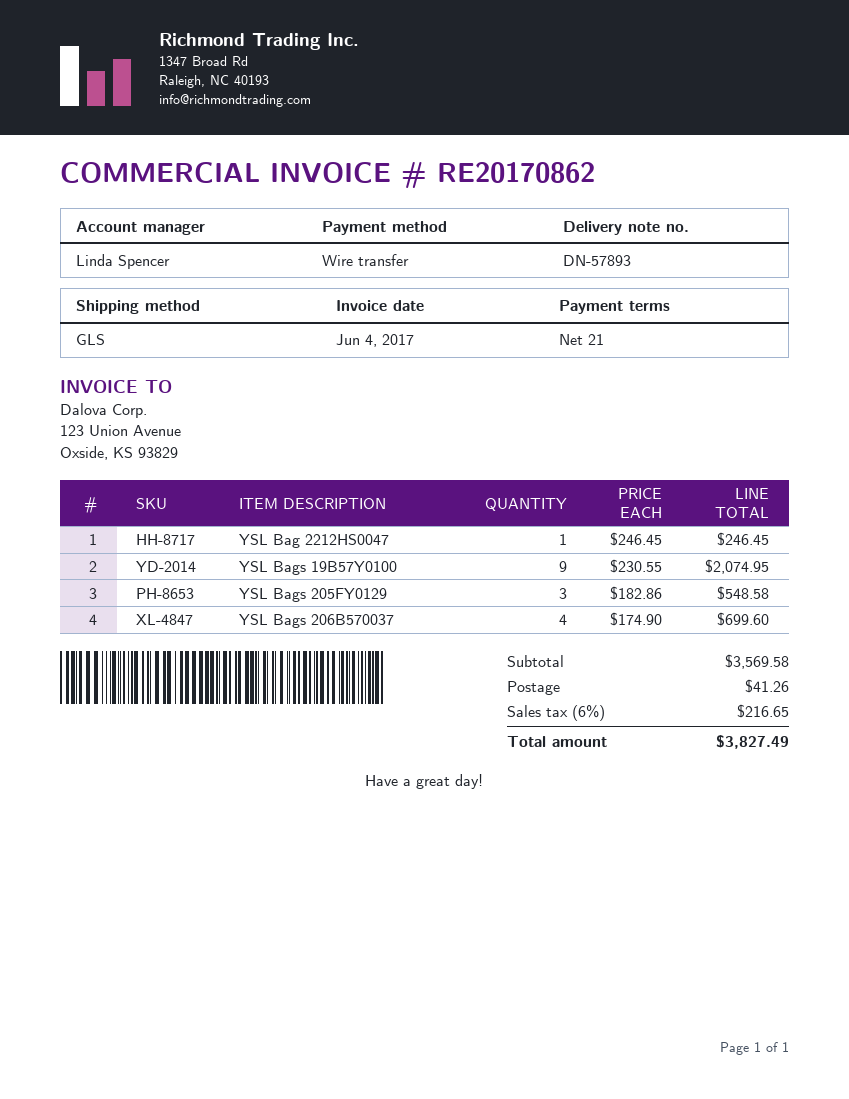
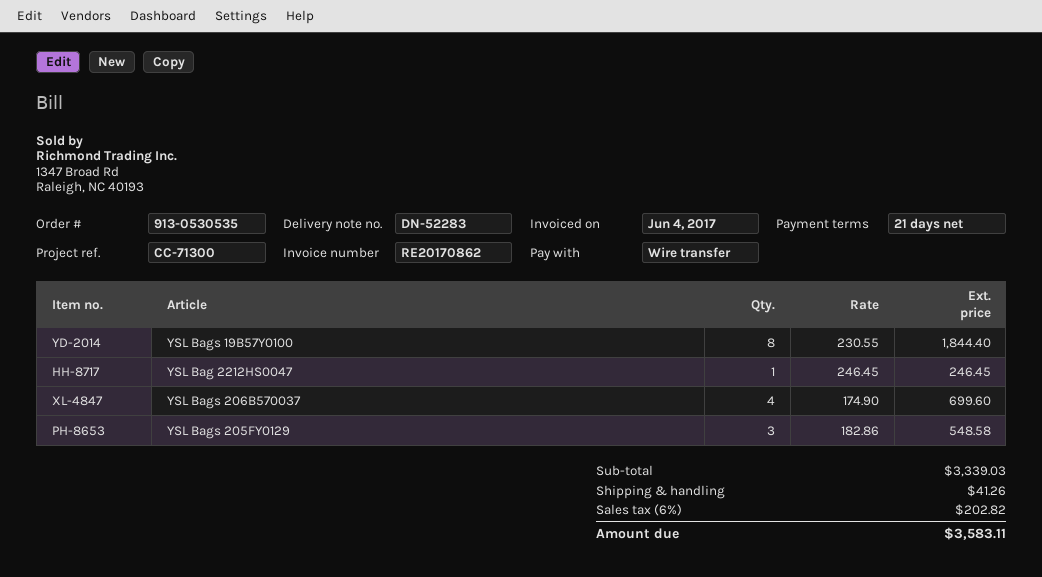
delivery note number: DN-57893 -> DN-52283
YSL Bags 19B57Y0100: 9 x 230.55 = 2074.95 -> 8 x 230.55 = 1844.40
subtotal: 3569.58 -> 3339.03
tax: 6% = 216.65 -> 6% = 202.82
total: 3827.49 -> 3583.11

